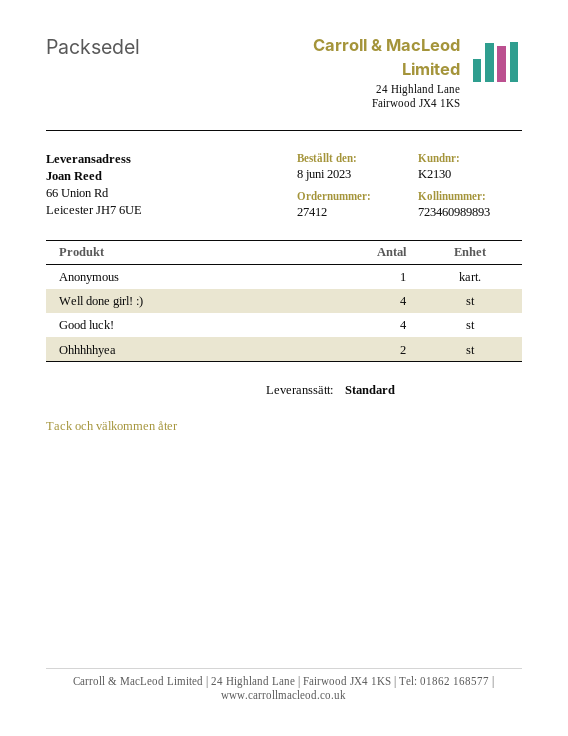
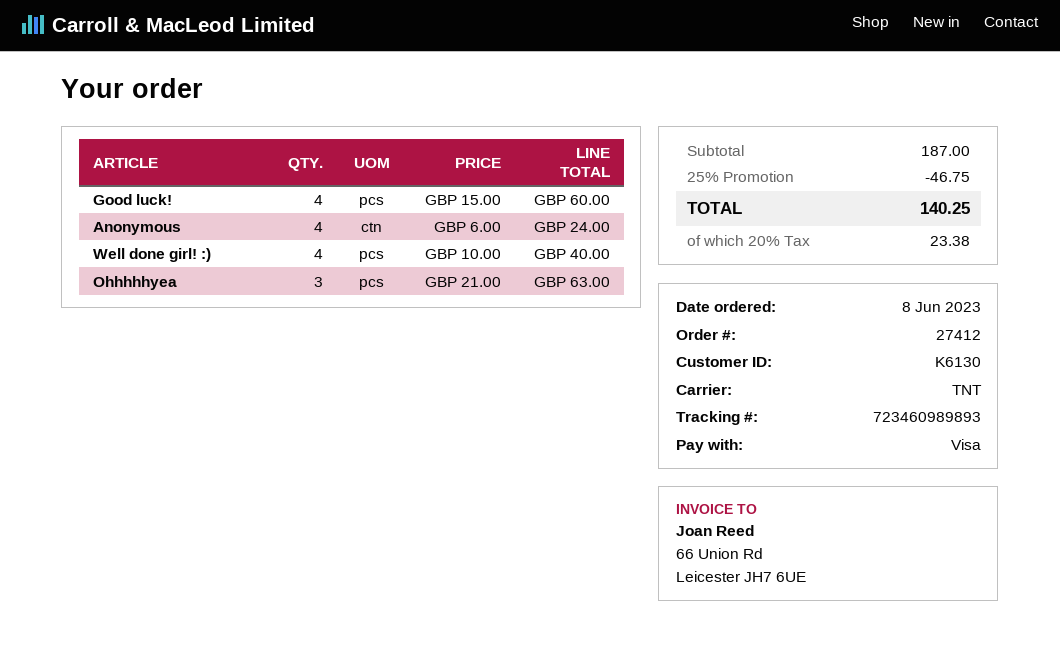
customer number: K2130 -> K6130
shipping method: standard -> TNT
Anonymous: 1 -> 4
Ohhhhhyea: 2 -> 3

